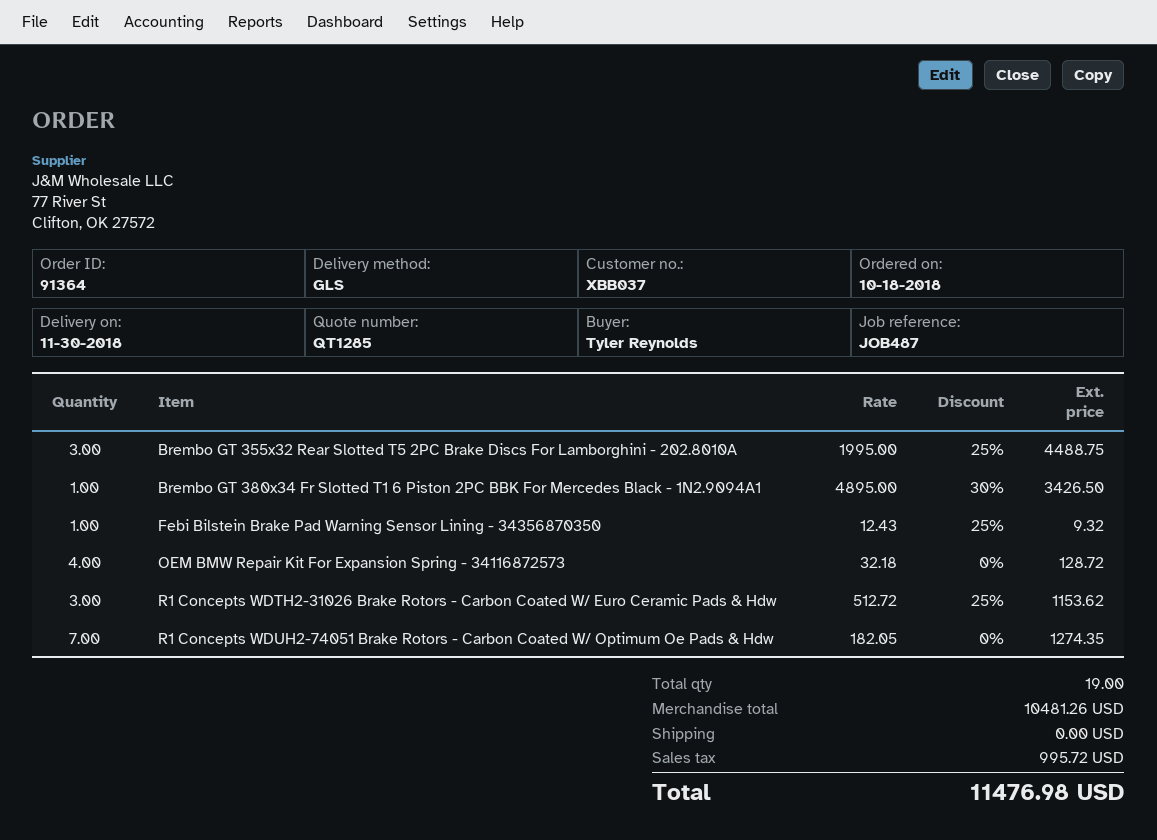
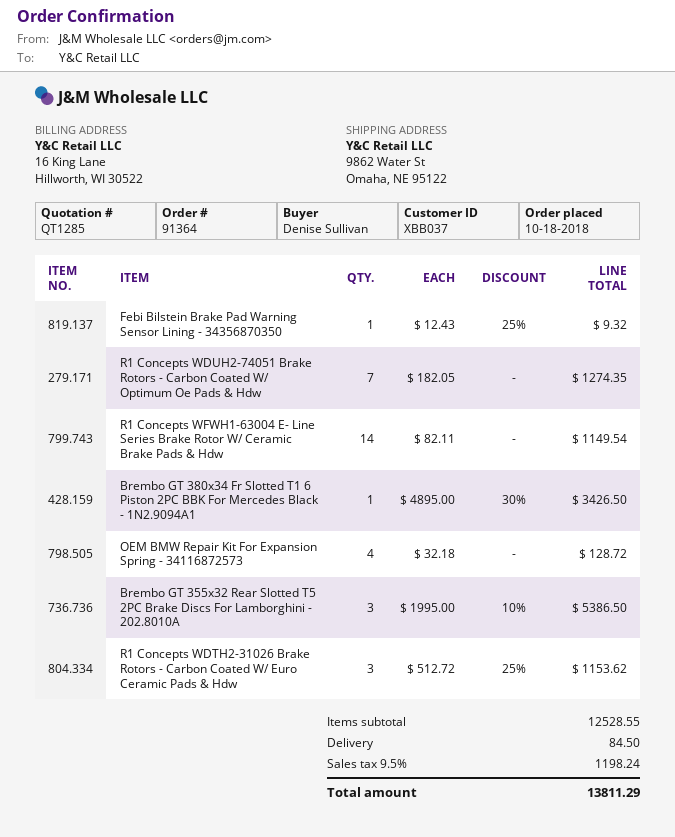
ordered by: Tyler Reynolds -> Denise Sullivan
Brembo GT 355x32 Rear Slotted T5 2PC Brake Discs For Lamborghini - 202.8010A: 3 x 1995.00 - 25% = 4488.75 -> 3 x 1995.00 - 10% = 5386.50
R1 Concepts WFWH1-63004 E- Line Series Brake Rotor W/ Ceramic Brake Pads & Hdw: none -> 14 x 82.11 = 1149.54
subtotal: 10481.26 -> 12528.55
shipping: 0.00 -> 84.50
tax: 995.72 -> 1198.24
total: 11476.98 -> 13811.29

